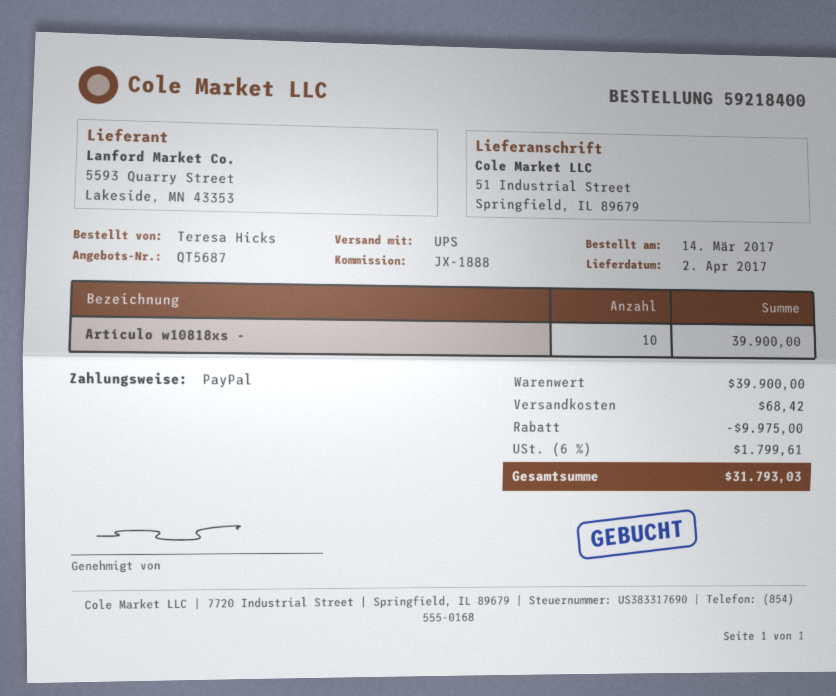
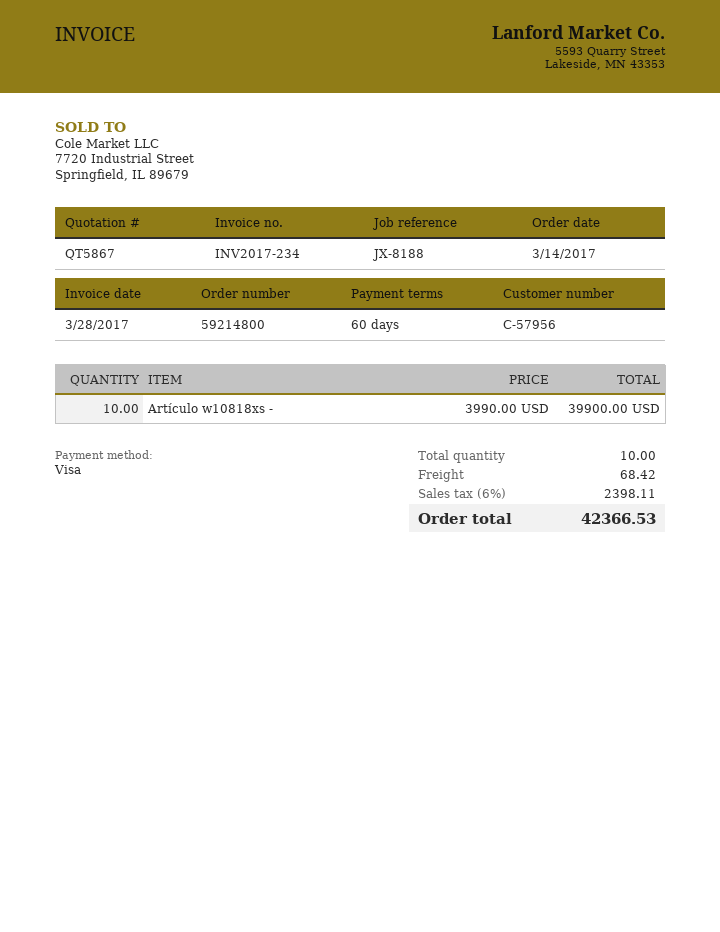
quote number: QT5687 -> QT5867
order number: 59218400 -> 59214800
reference: JX-1888 -> JX-8188
payment method: PayPal -> Visa
discount: 9975.00 -> none
tax: 6% = 1799.61 -> 6% = 2398.11
total: 31793.03 -> 42366.53

